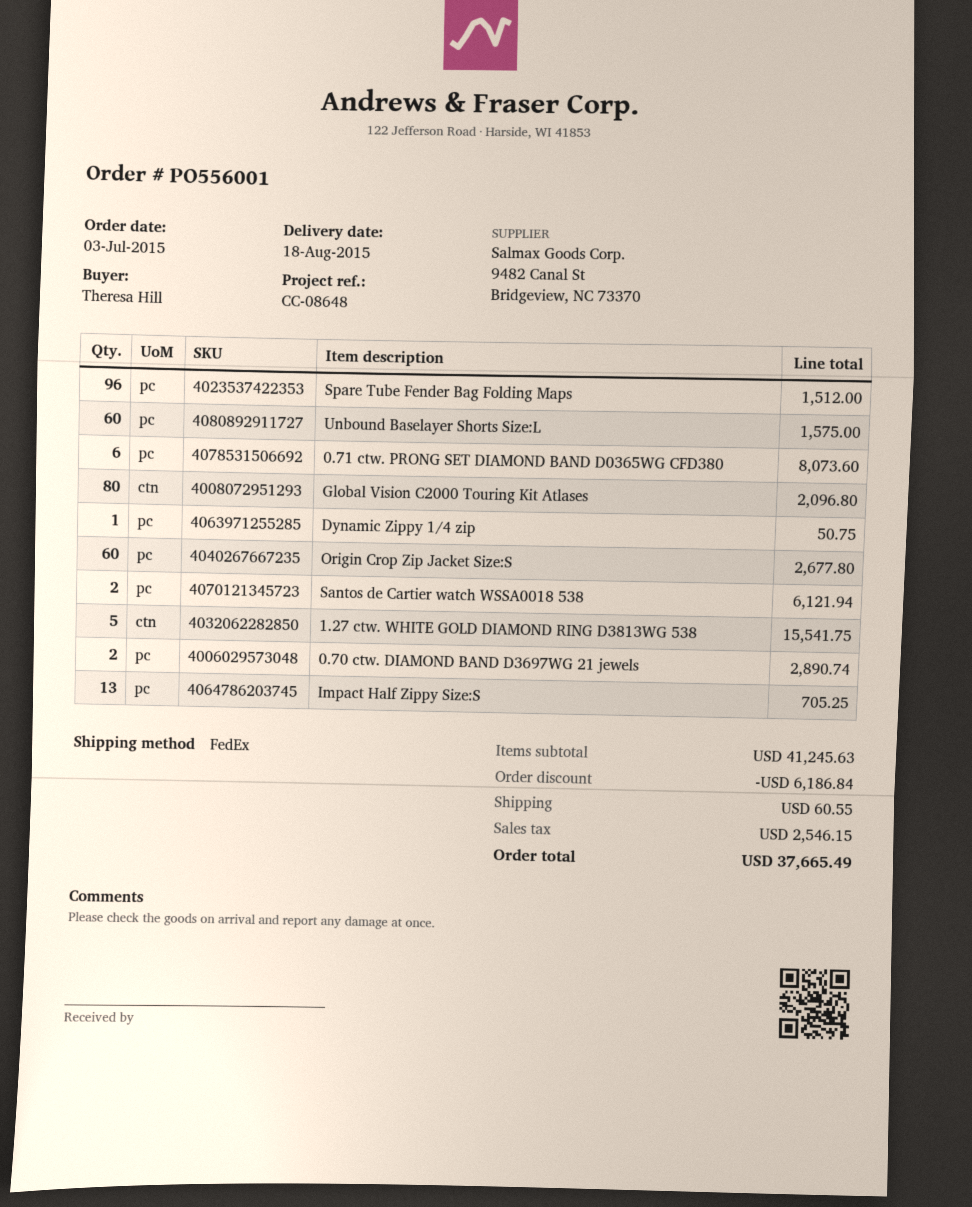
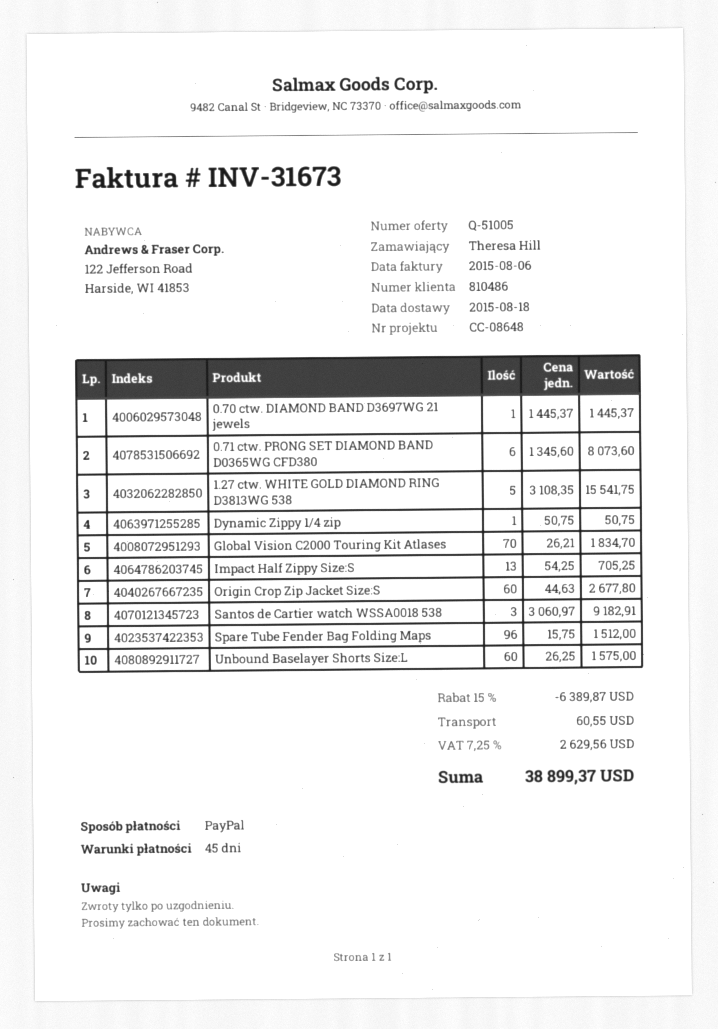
Global Vision C2000 Touring Kit Atlases: 80 for 2096.80 -> 70 for 1834.70
Santos de Cartier watch WSSA0018 538: 2 for 6121.94 -> 3 for 9182.91
0.70 ctw. DIAMOND BAND D3697WG 21 jewels: 2 for 2890.74 -> 1 for 1445.37
discount: 6186.84 -> 6389.87
tax: 2546.15 -> 2629.56
total: 37665.49 -> 38899.37

